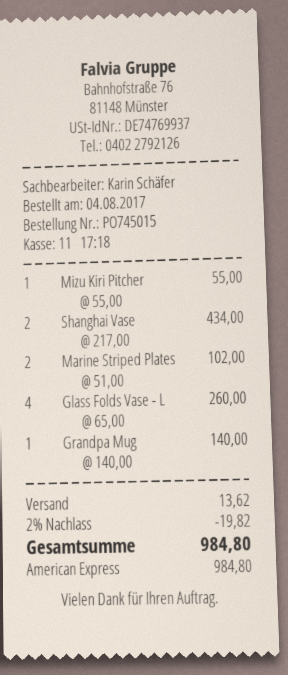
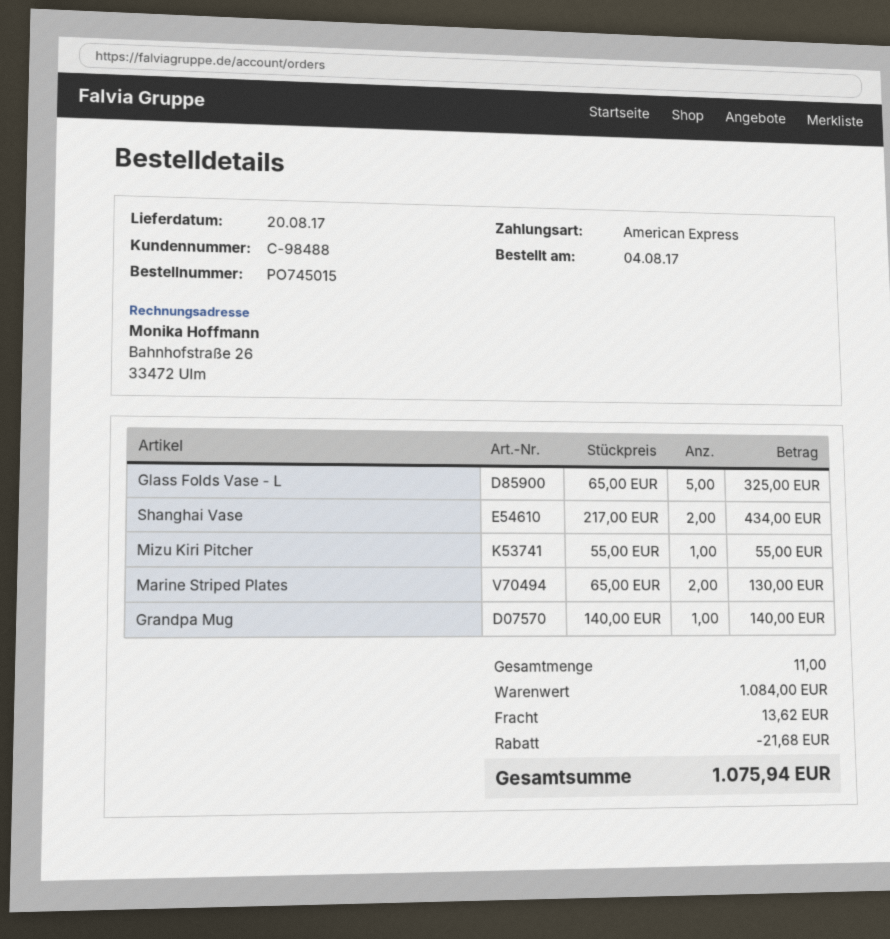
Marine Striped Plates: 2 x 51.00 = 102.00 -> 2 x 65.00 = 130.00
Glass Folds Vase - L: 4 x 65.00 = 260.00 -> 5 x 65.00 = 325.00
discount: 19.82 -> 21.68
total: 984.80 -> 1075.94

